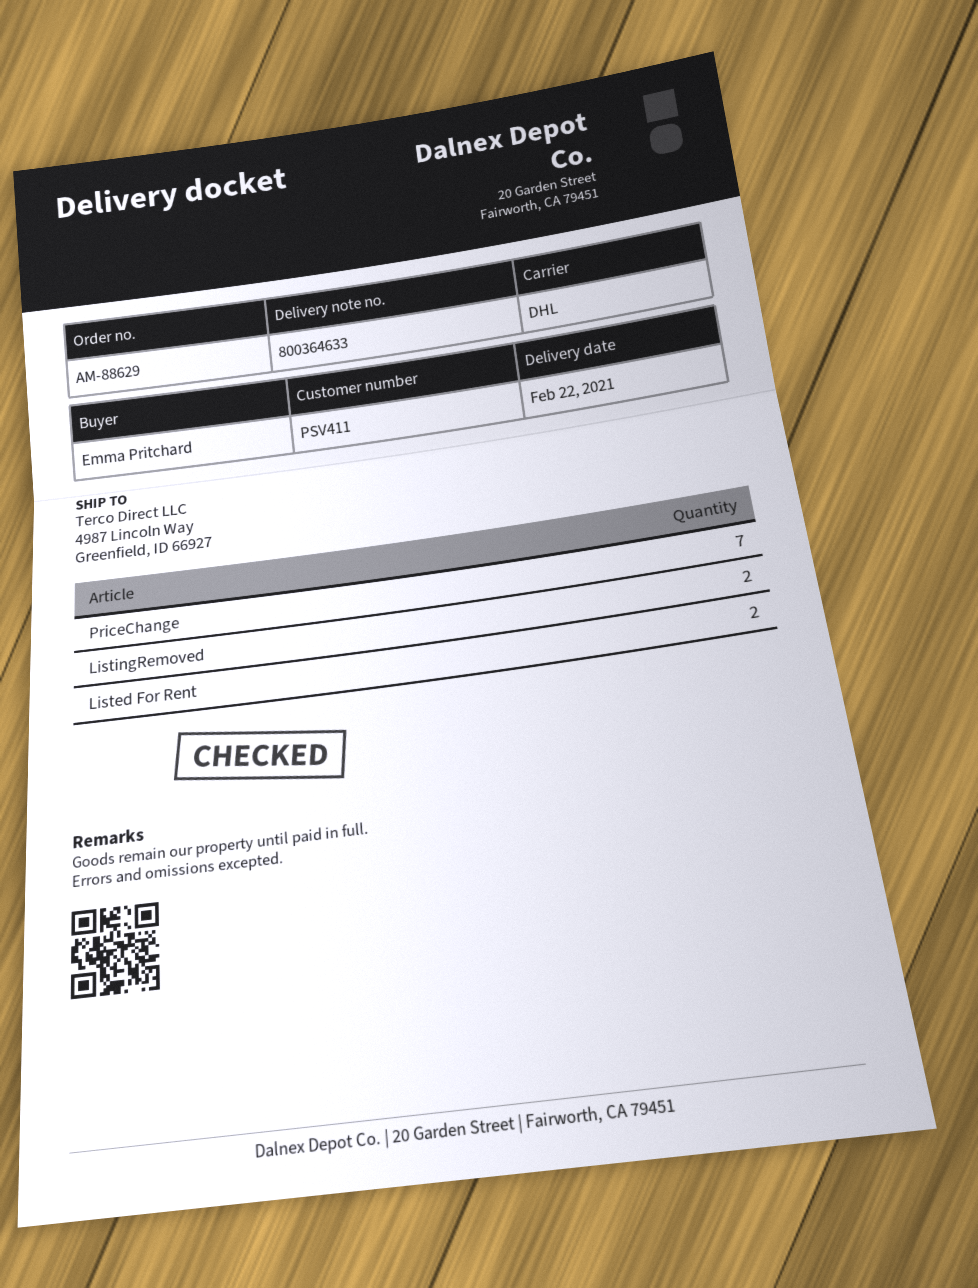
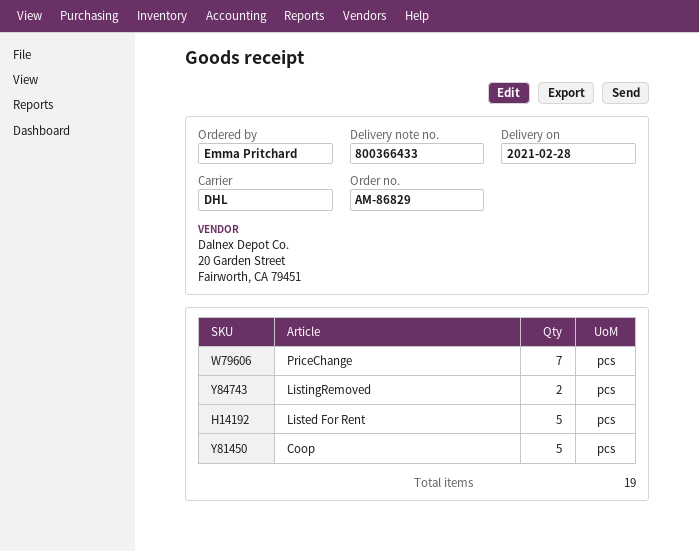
order number: AM-88629 -> AM-86829
delivery note number: 800364633 -> 800366433
delivery date: 2021-02-22 -> 2021-02-28
Listed For Rent: 2 -> 5
Coop: none -> 5

